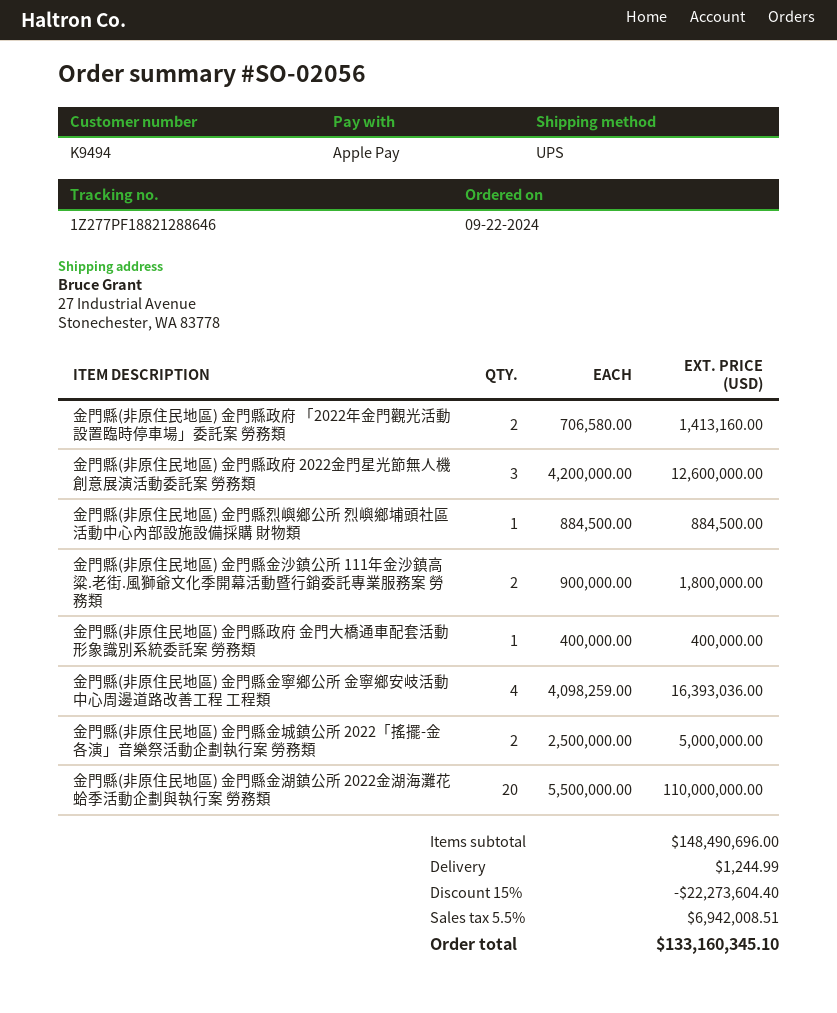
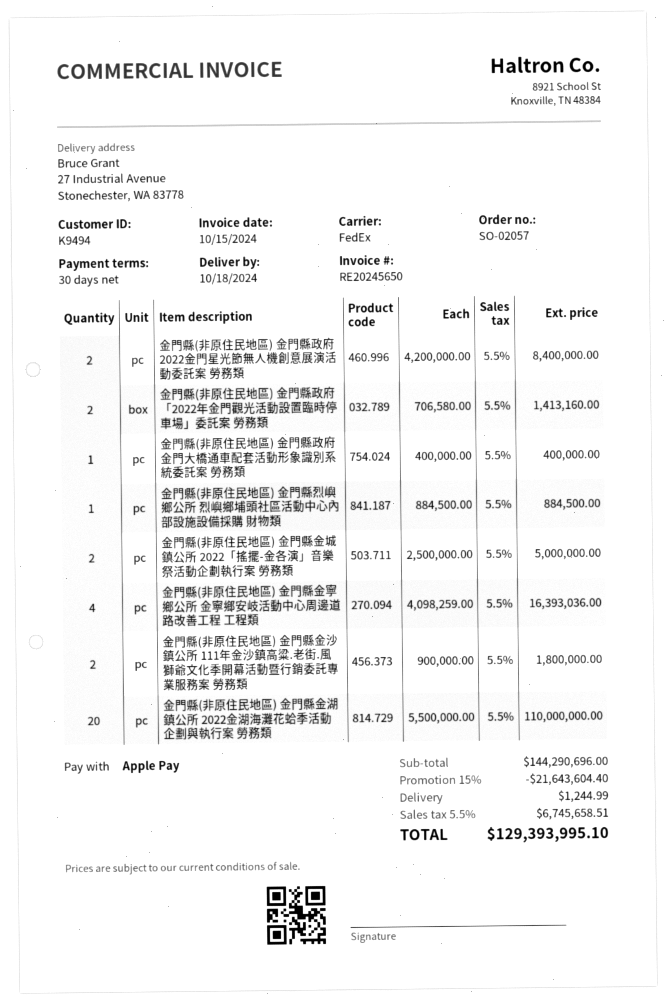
order number: SO-02056 -> SO-02057
shipping method: UPS -> FedEx
金門縣(非原住民地區) 金門縣政府 2022金門星光節無人機創意展演活動委託案 勞務類: 3 x 4200000.00 = 12600000.00 -> 2 x 4200000.00 = 8400000.00
subtotal: 148490696.00 -> 144290696.00
discount: 15% = 22273604.40 -> 15% = 21643604.40
tax: 5.5% = 6942008.51 -> 5.5% = 6745658.51
total: 133160345.10 -> 129393995.10

